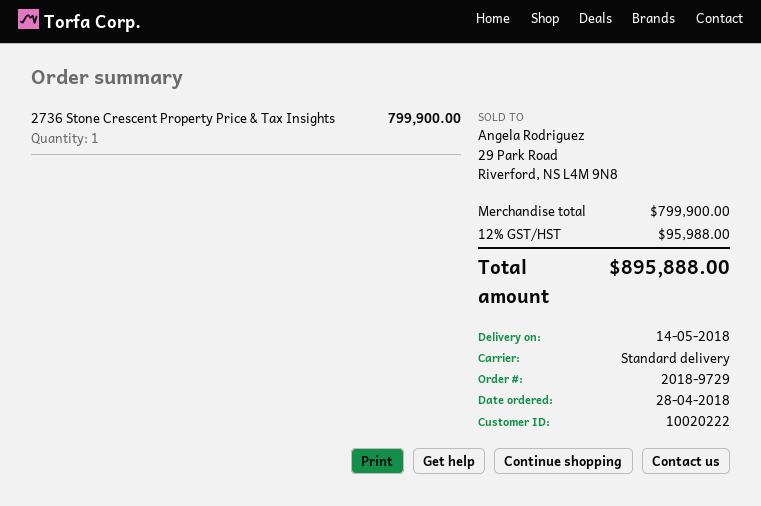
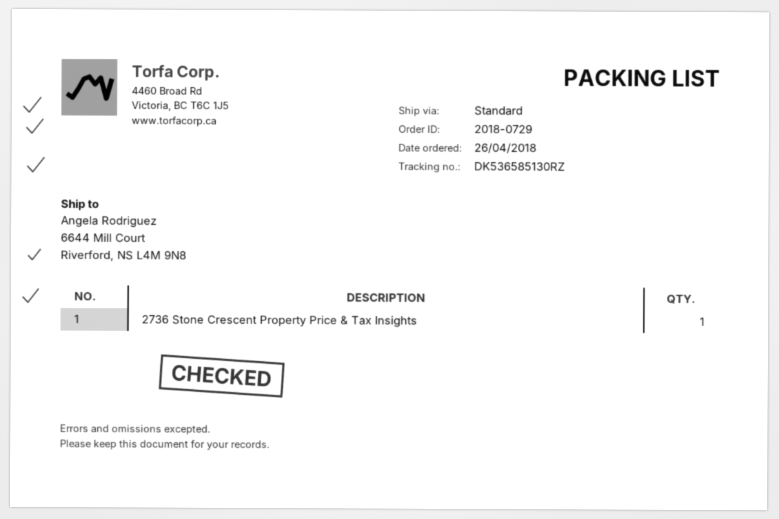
order number: 2018-9729 -> 2018-0729
order date: 2018-04-28 -> 2018-04-26

